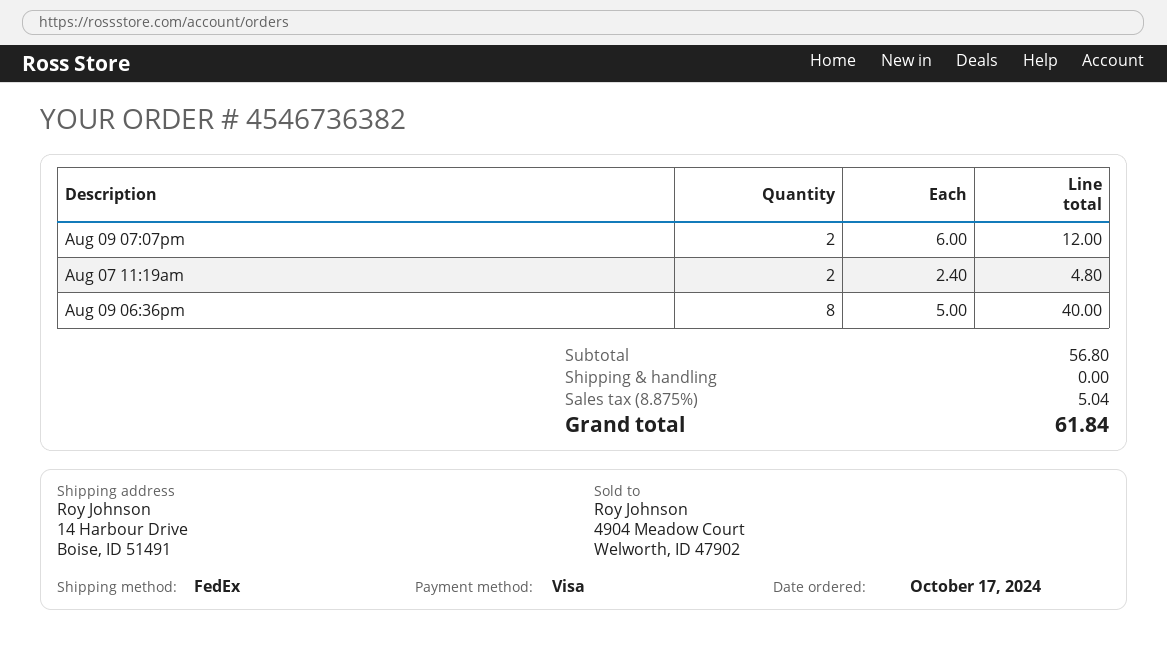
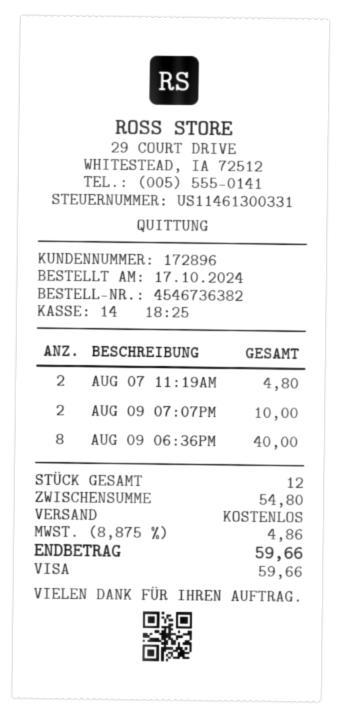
Aug 09 07:07pm: 2 for 12.00 -> 2 for 10.00
subtotal: 56.80 -> 54.80
tax: 8.875% = 5.04 -> 8.875% = 4.86
total: 61.84 -> 59.66

